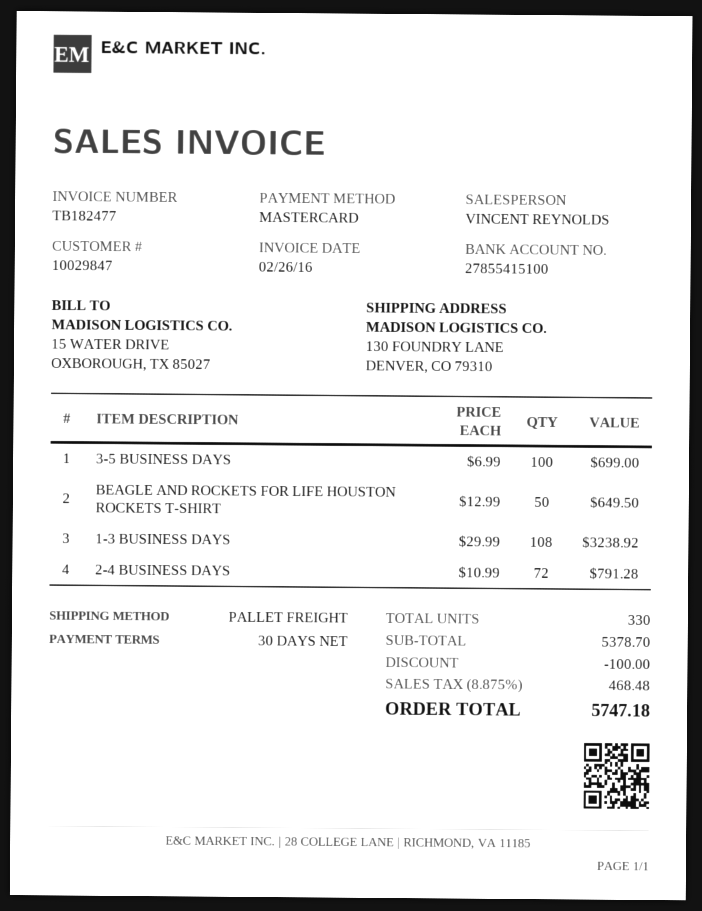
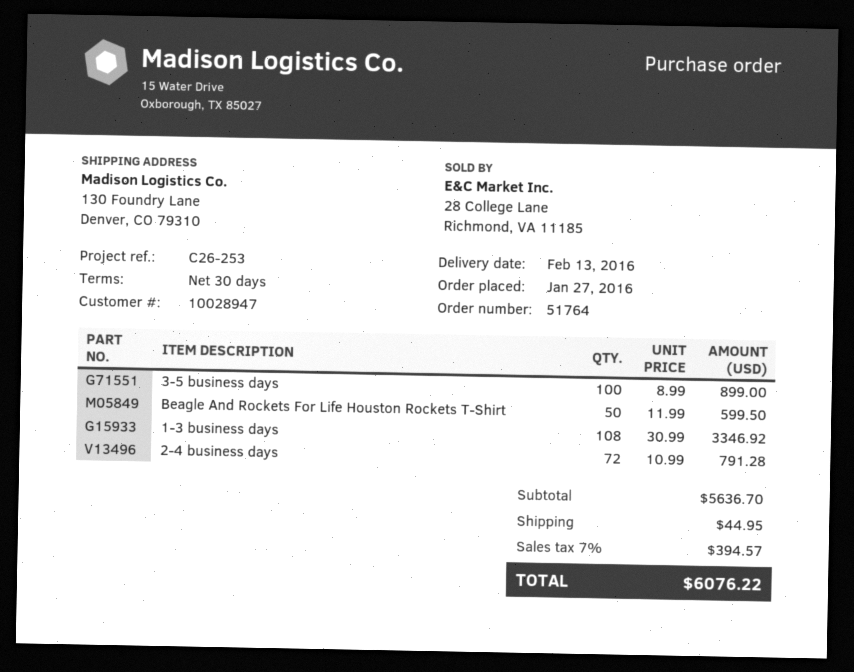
customer number: 10029847 -> 10028947
3-5 BUSINESS DAYS: 100 x 6.99 = 699.00 -> 100 x 8.99 = 899.00
BEAGLE AND ROCKETS FOR LIFE HOUSTON ROCKETS T-SHIRT: 50 x 12.99 = 649.50 -> 50 x 11.99 = 599.50
1-3 BUSINESS DAYS: 108 x 29.99 = 3238.92 -> 108 x 30.99 = 3346.92
subtotal: 5378.70 -> 5636.70
discount: 100.00 -> none
shipping: none -> 44.95
tax: 8.875% = 468.48 -> 7% = 394.57
total: 5747.18 -> 6076.22

